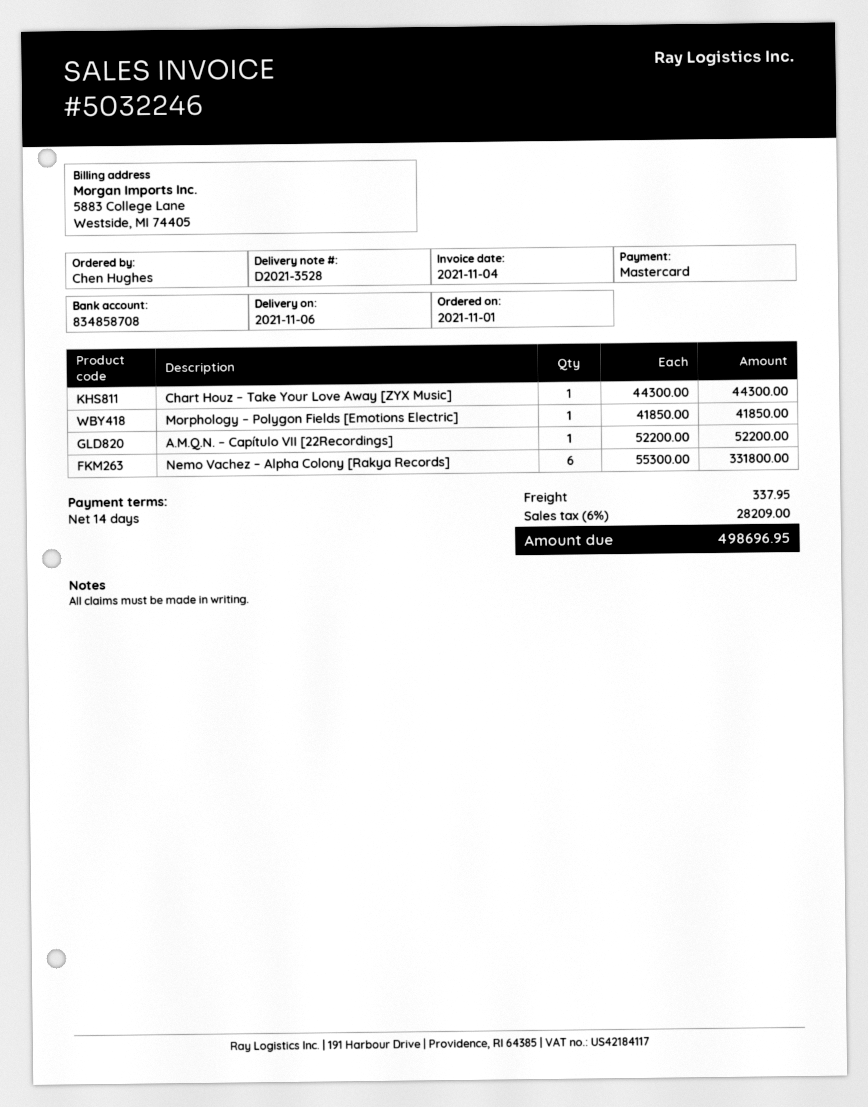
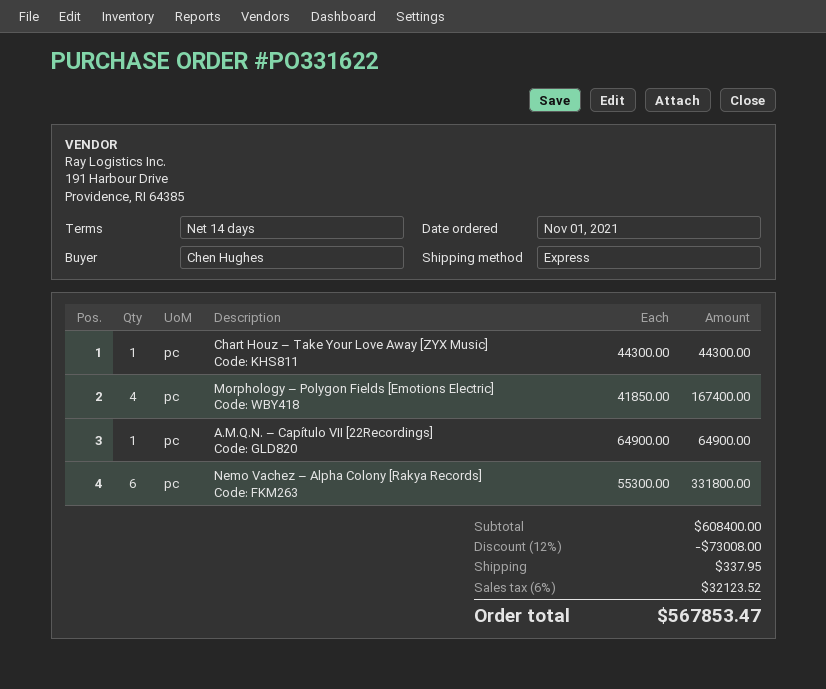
Morphology – Polygon Fields [Emotions Electric]: 1 x 41850.00 = 41850.00 -> 4 x 41850.00 = 167400.00
A.M.Q.N. – Capítulo VII [22Recordings]: 1 x 52200.00 = 52200.00 -> 1 x 64900.00 = 64900.00
discount: none -> 12% = 73008.00
tax: 6% = 28209.00 -> 6% = 32123.52
total: 498696.95 -> 567853.47

